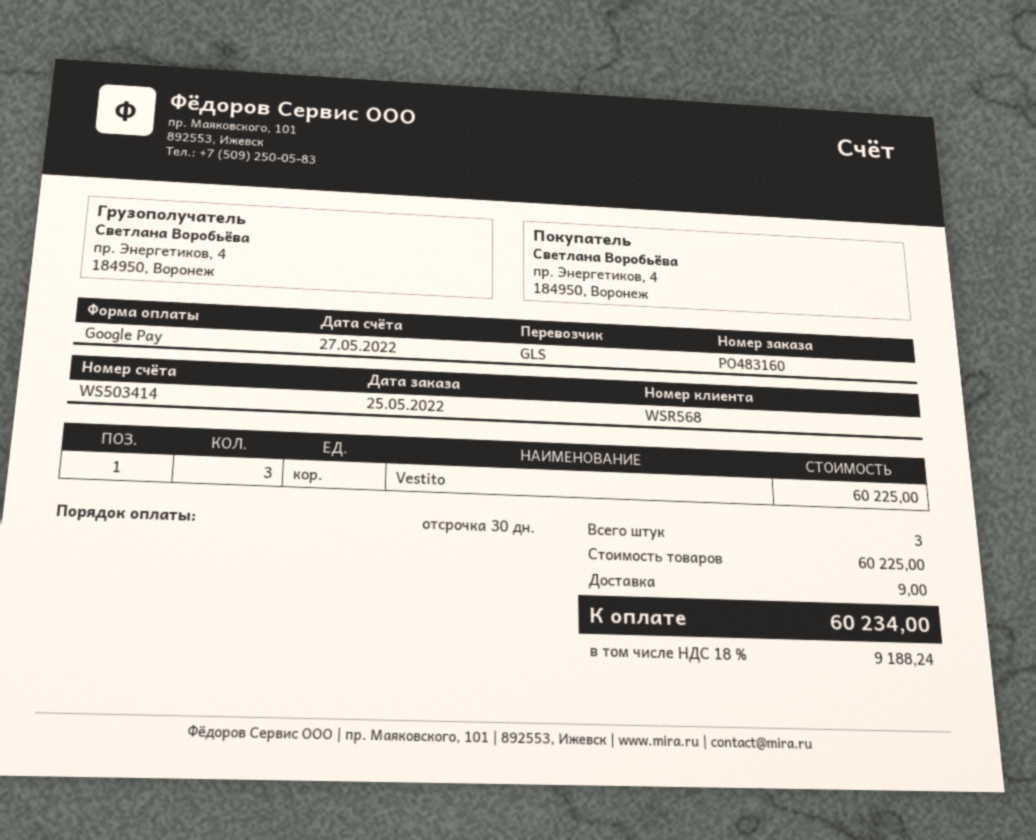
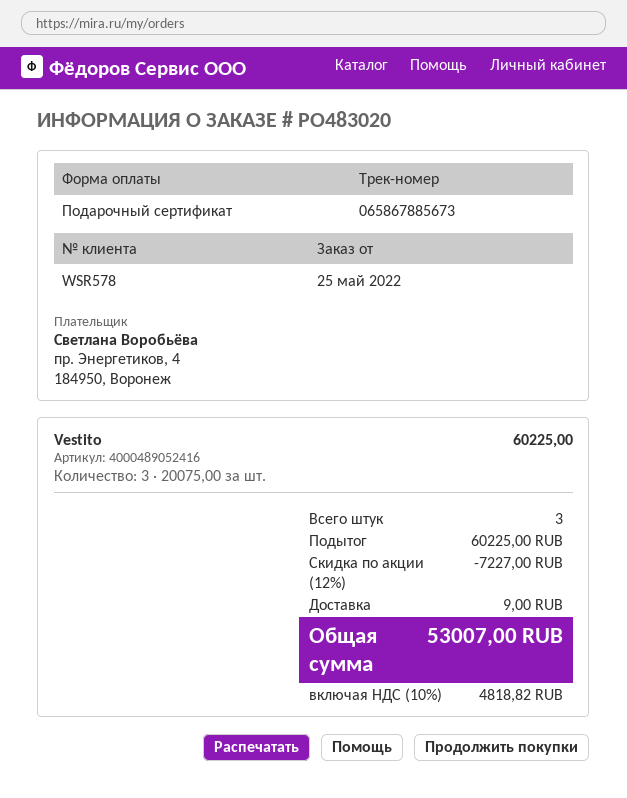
order number: PO483160 -> PO483020
customer number: WSR568 -> WSR578
payment method: Google Pay -> gift card
discount: none -> 12% = 7227.00
tax: 18% = 9188.24 -> 10% = 4818.82
total: 60234.00 -> 53007.00

